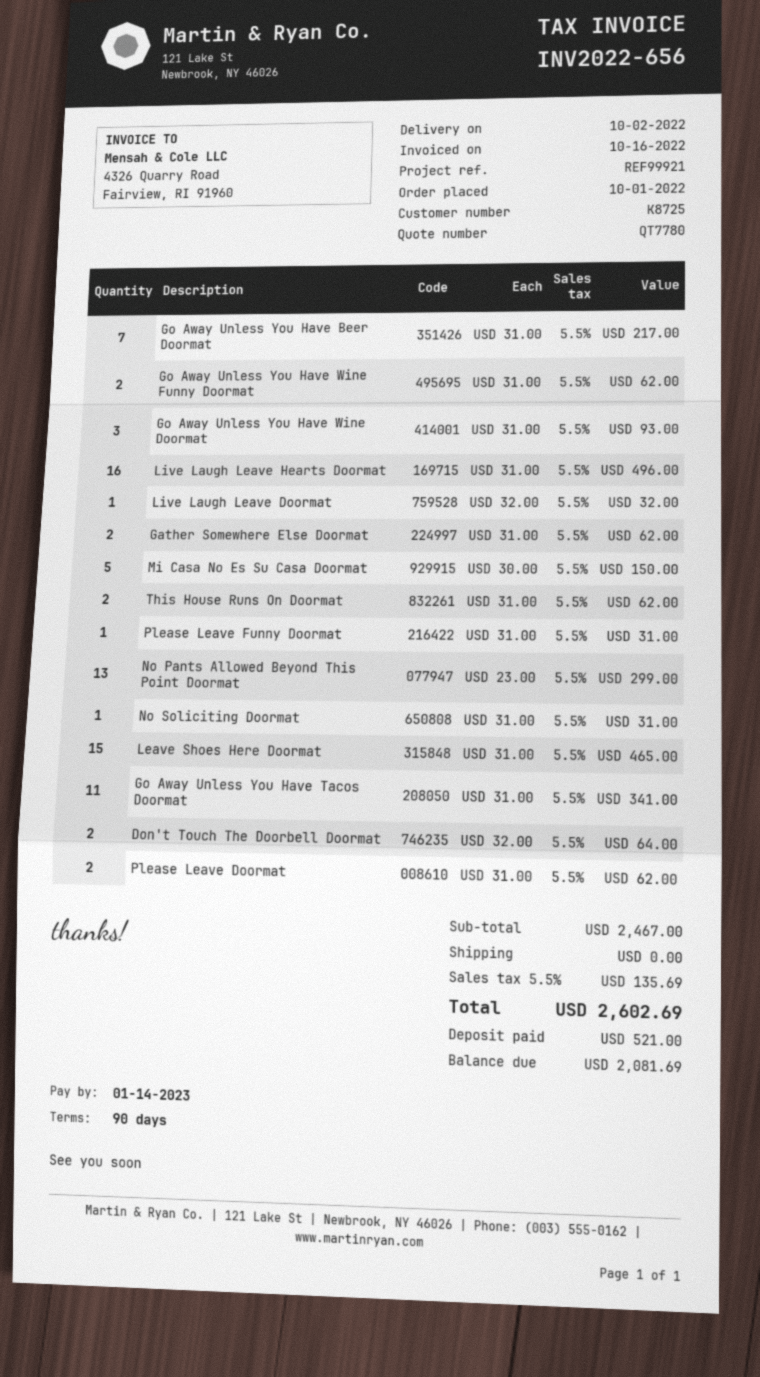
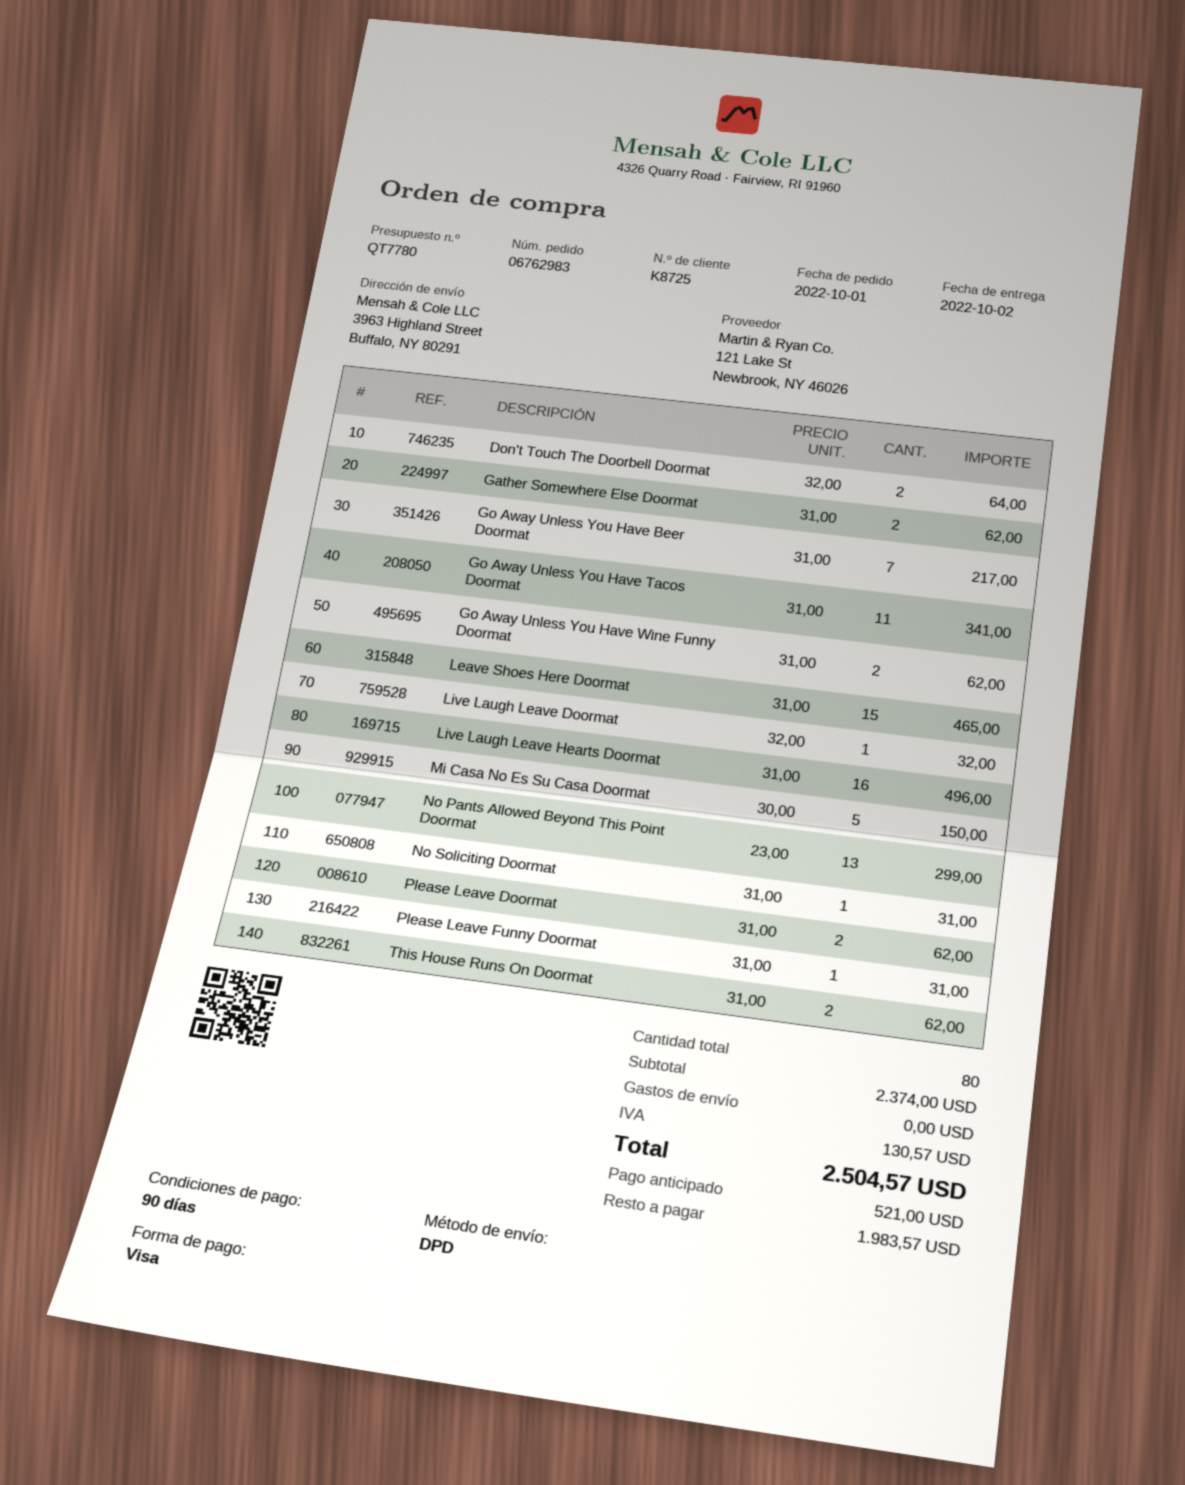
Go Away Unless You Have Wine Doormat: 3 x 31.00 = 93.00 -> none
subtotal: 2467.00 -> 2374.00
tax: 135.69 -> 130.57
total: 2602.69 -> 2504.57
balance: 2081.69 -> 1983.57

